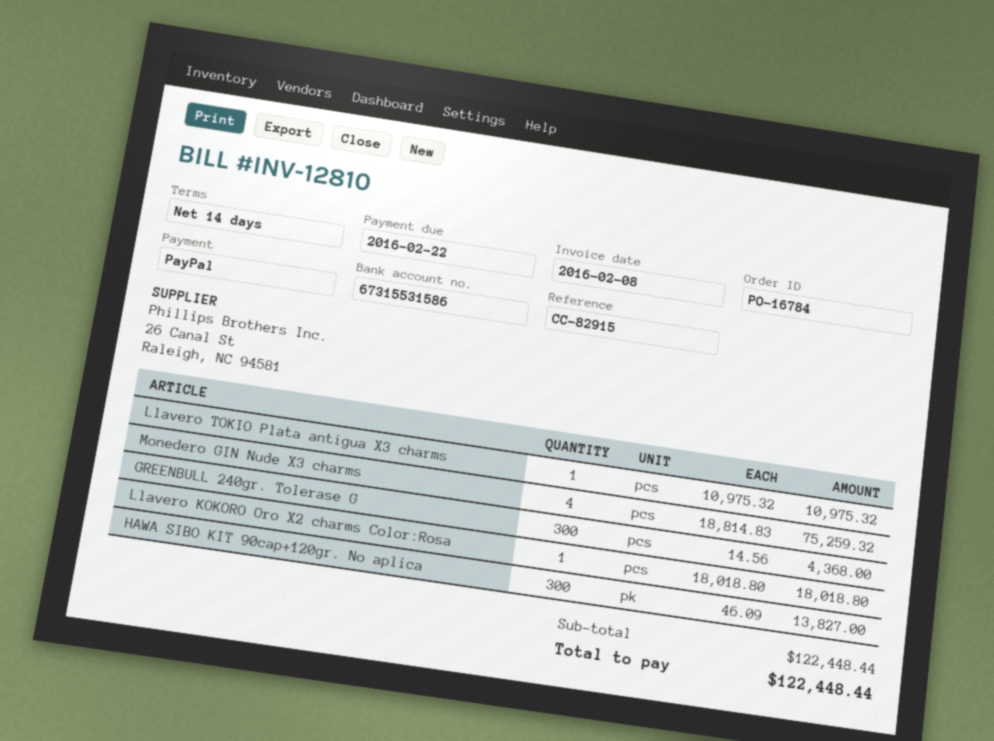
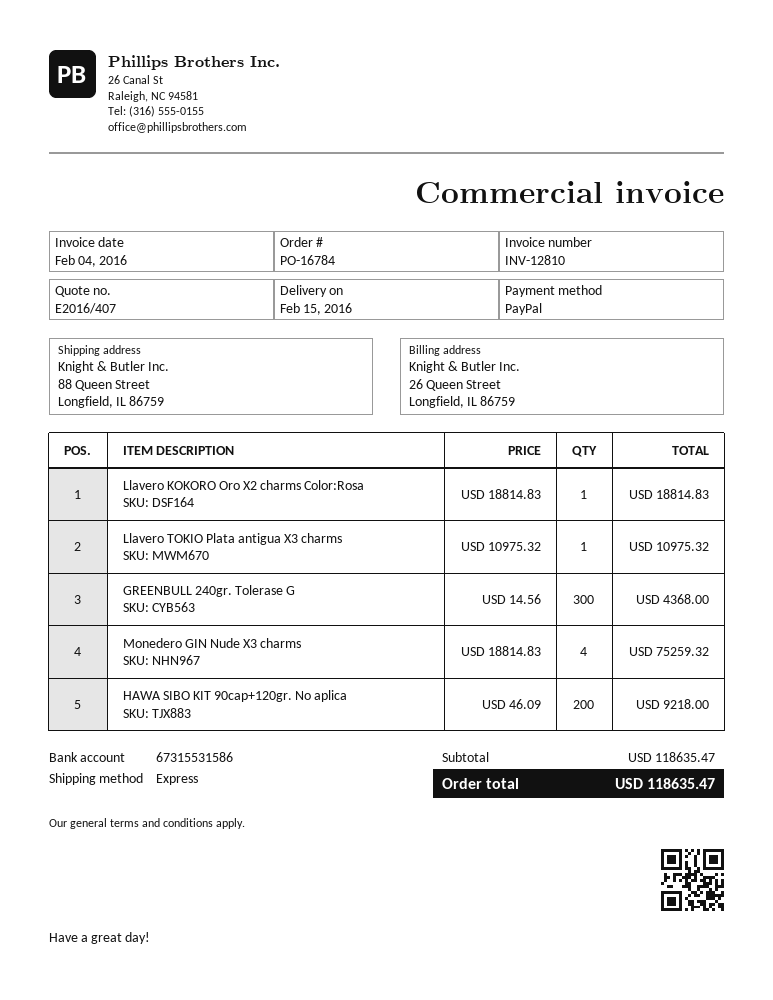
invoice date: 2016-02-08 -> 2016-02-04
Llavero KOKORO Oro X2 charms Color:Rosa: 1 x 18018.80 = 18018.80 -> 1 x 18814.83 = 18814.83
HAWA SIBO KIT 90cap+120gr. No aplica: 300 x 46.09 = 13827.00 -> 200 x 46.09 = 9218.00
subtotal: 122448.44 -> 118635.47
total: 122448.44 -> 118635.47

